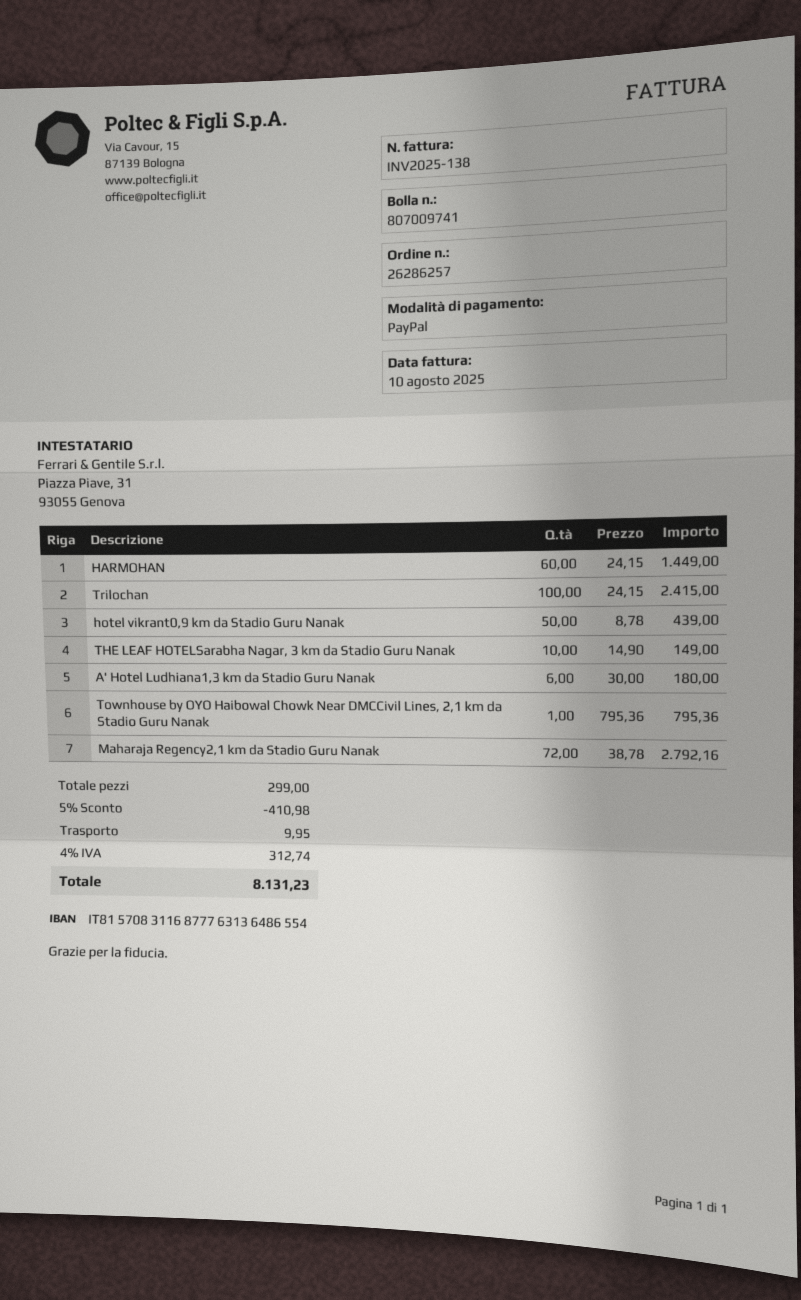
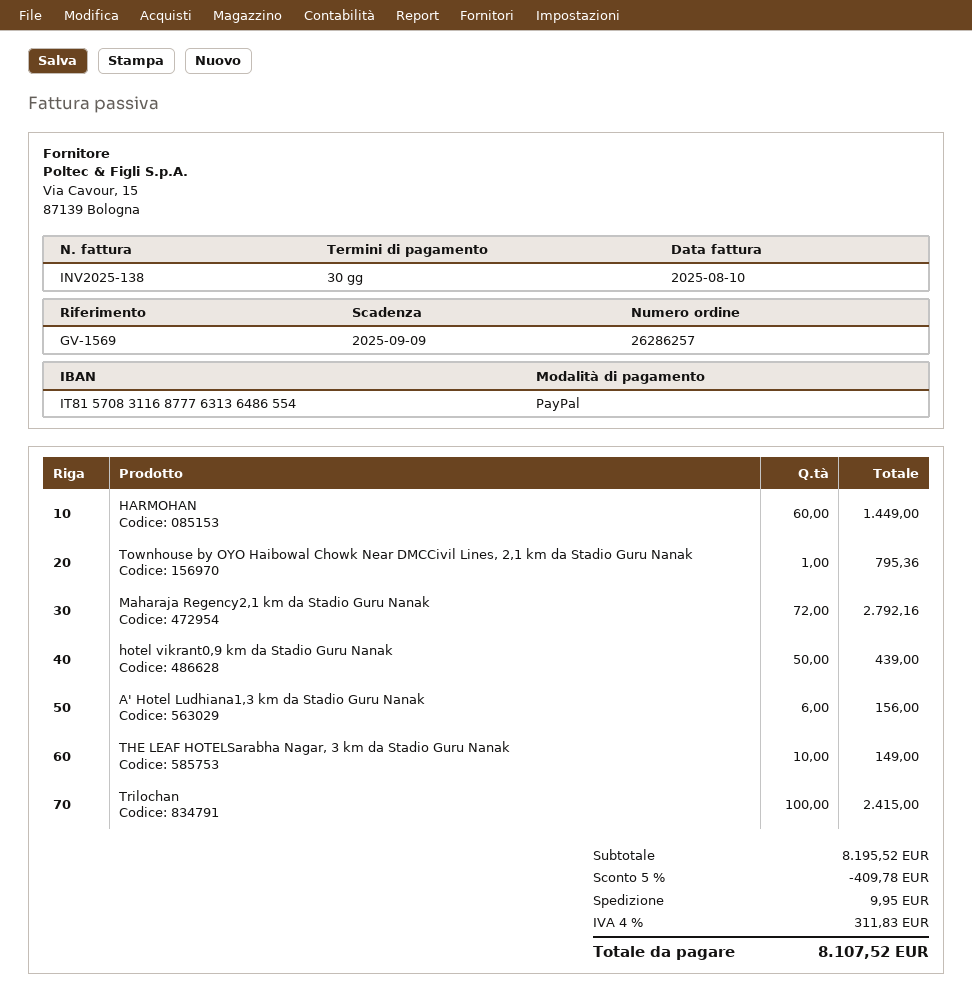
A' Hotel Ludhiana1,3 km da Stadio Guru Nanak: 6 for 180.00 -> 6 for 156.00
discount: 5% = 410.98 -> 5% = 409.78
tax: 4% = 312.74 -> 4% = 311.83
total: 8131.23 -> 8107.52

